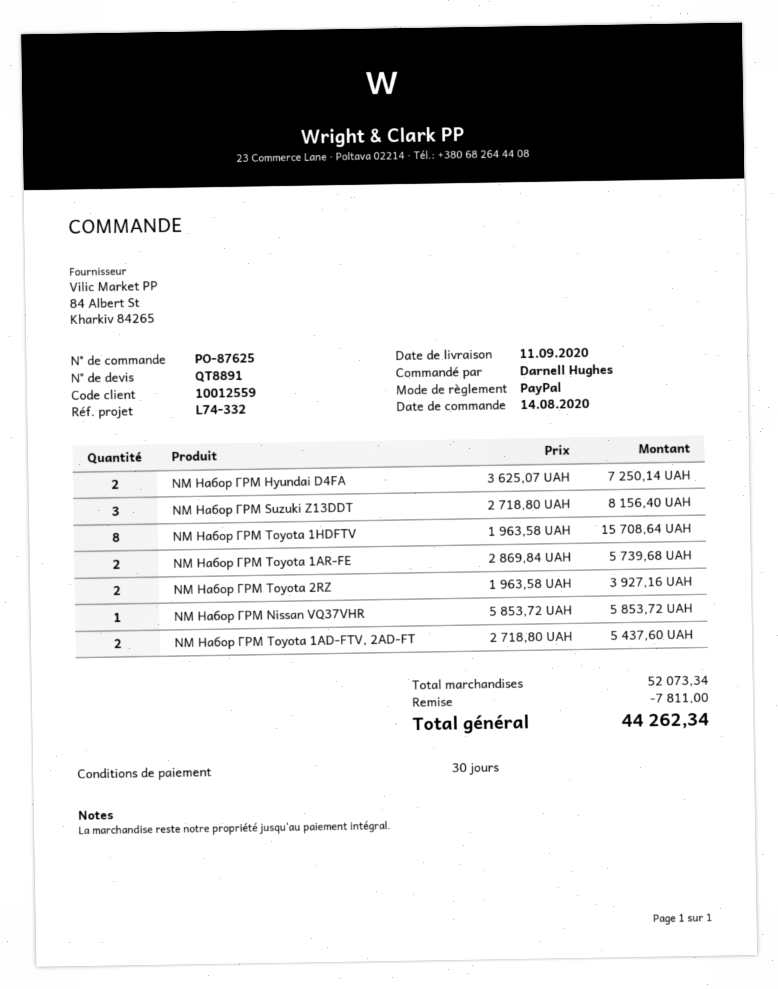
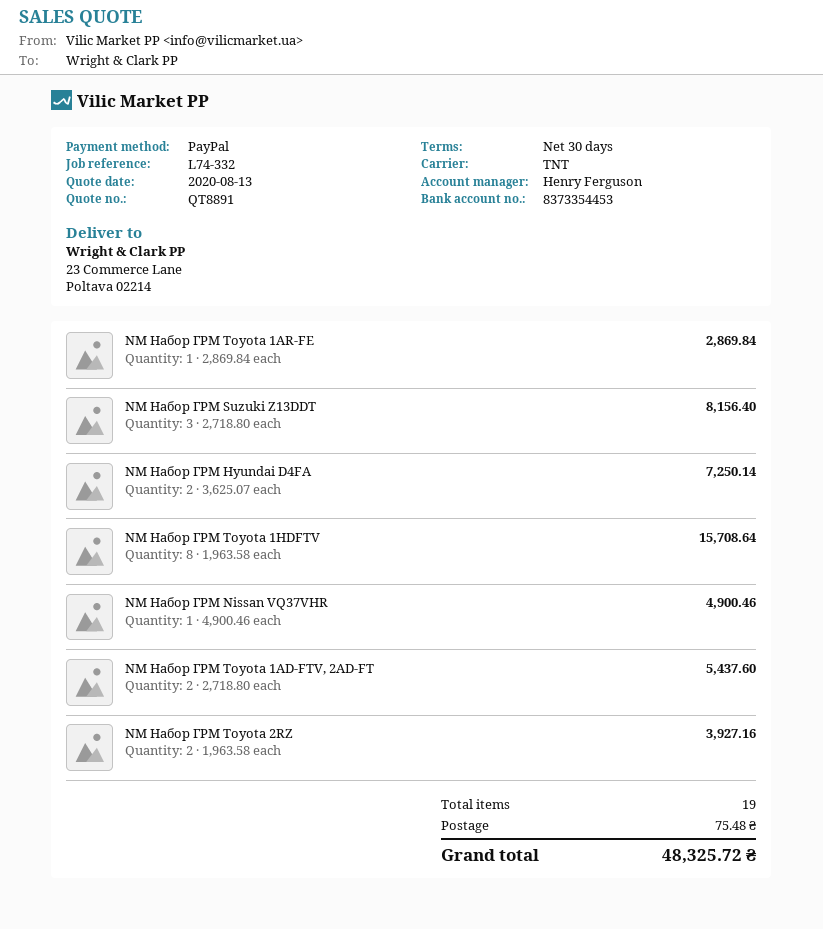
NM Набор ГРМ Toyota 1AR-FE: 2 x 2869.84 = 5739.68 -> 1 x 2869.84 = 2869.84
NM Набор ГРМ Nissan VQ37VHR: 1 x 5853.72 = 5853.72 -> 1 x 4900.46 = 4900.46
discount: 7811.00 -> none
shipping: none -> 75.48
total: 44262.34 -> 48325.72

